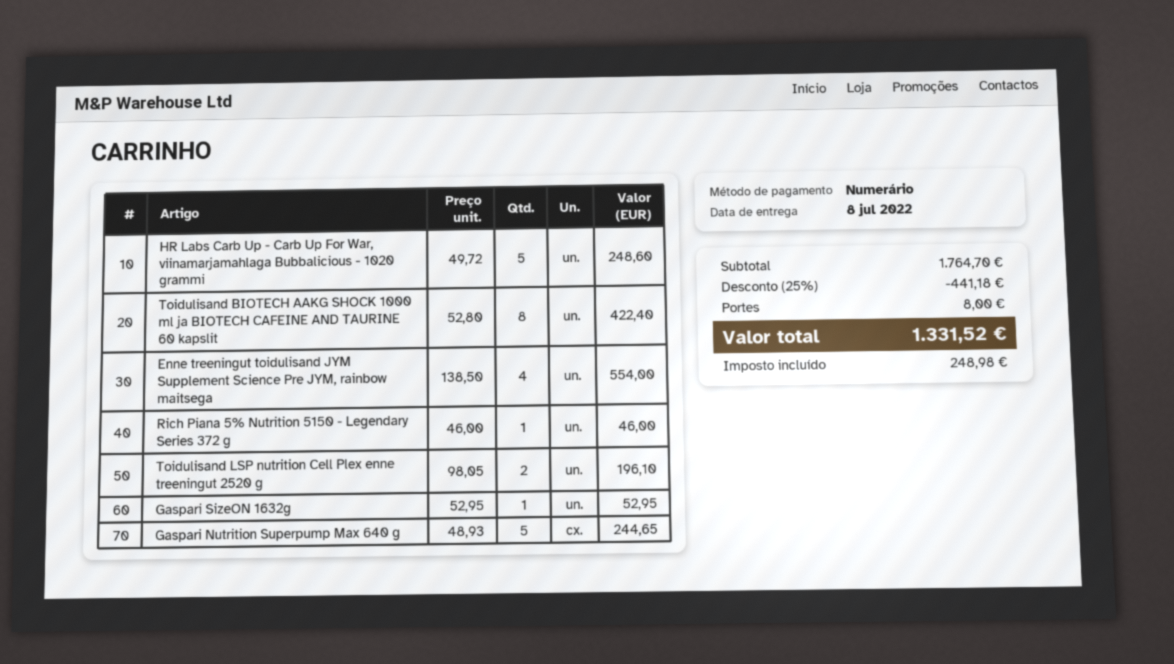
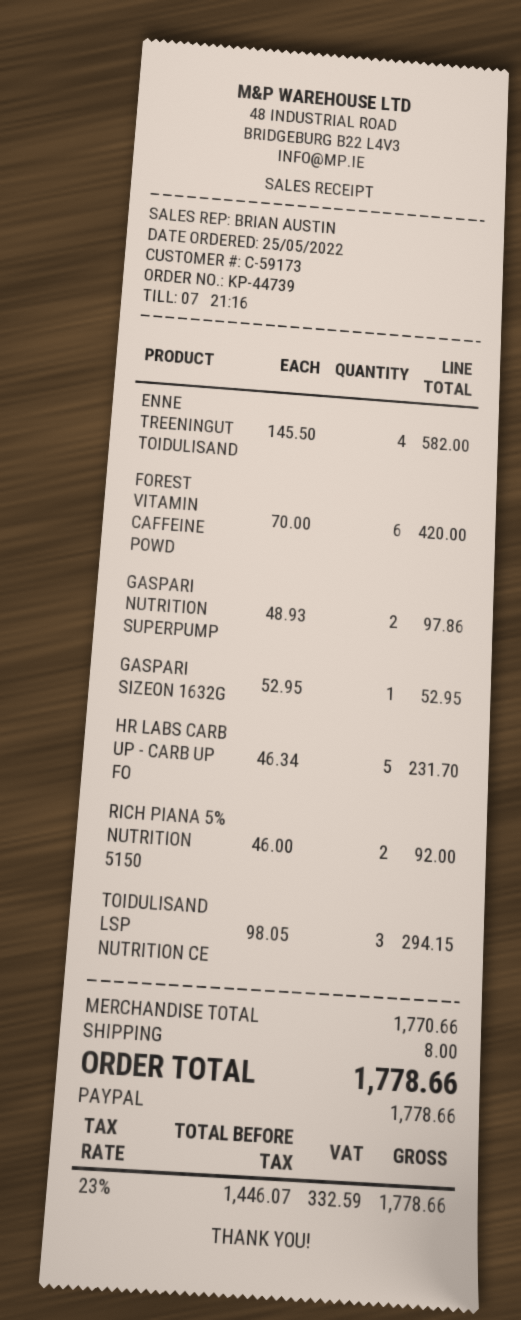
payment method: cash -> PayPal
HR Labs Carb Up - Carb Up For War, viinamarjamahlaga Bubbalicious - 1020 grammi: 5 x 49.72 = 248.60 -> 5 x 46.34 = 231.70
Toidulisand BIOTECH AAKG SHOCK 1000 ml ja BIOTECH CAFEINE AND TAURINE 60 kapslit: 8 x 52.80 = 422.40 -> none
Enne treeningut toidulisand JYM Supplement Science Pre JYM, rainbow maitsega: 4 x 138.50 = 554.00 -> 4 x 145.50 = 582.00
Rich Piana 5% Nutrition 5150 - Legendary Series 372 g: 1 x 46.00 = 46.00 -> 2 x 46.00 = 92.00
Toidulisand LSP nutrition Cell Plex enne treeningut 2520 g: 2 x 98.05 = 196.10 -> 3 x 98.05 = 294.15
Gaspari Nutrition Superpump Max 640 g: 5 x 48.93 = 244.65 -> 2 x 48.93 = 97.86
FOREST VITAMIN CAFFEINE POWD: none -> 6 x 70.00 = 420.00
subtotal: 1764.70 -> 1770.66
discount: 25% = 441.18 -> none
tax: 248.98 -> 332.59
total: 1331.52 -> 1778.66

